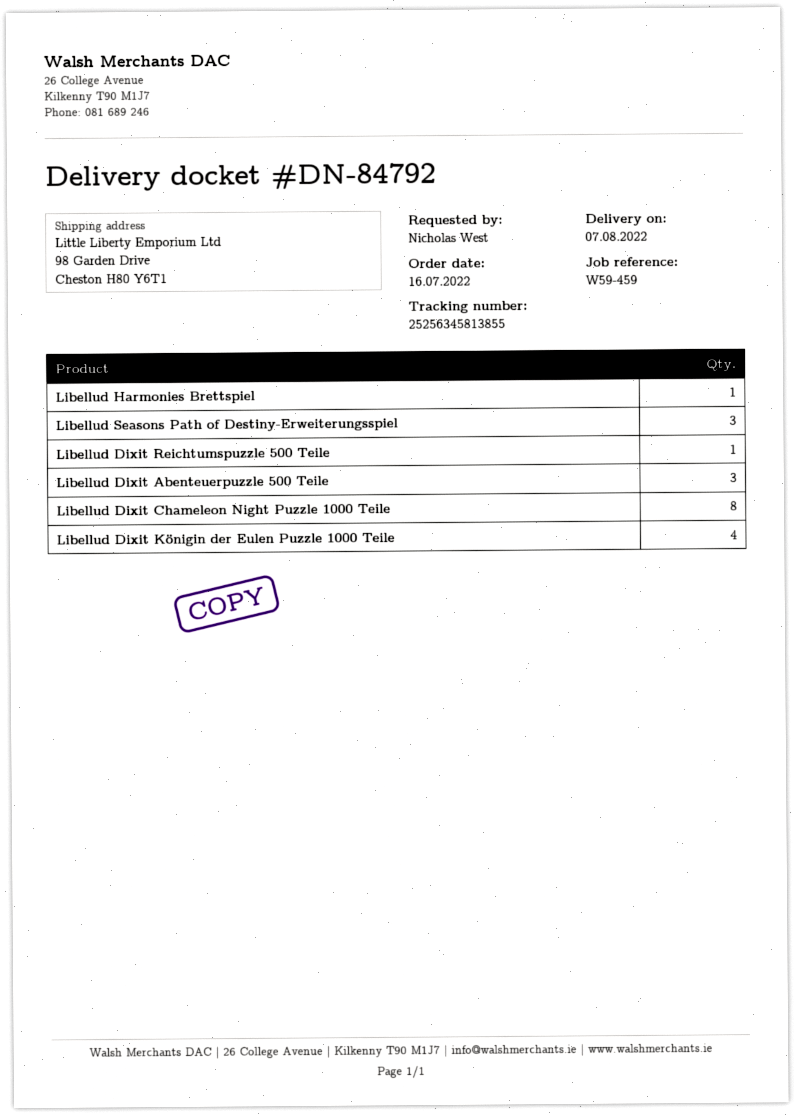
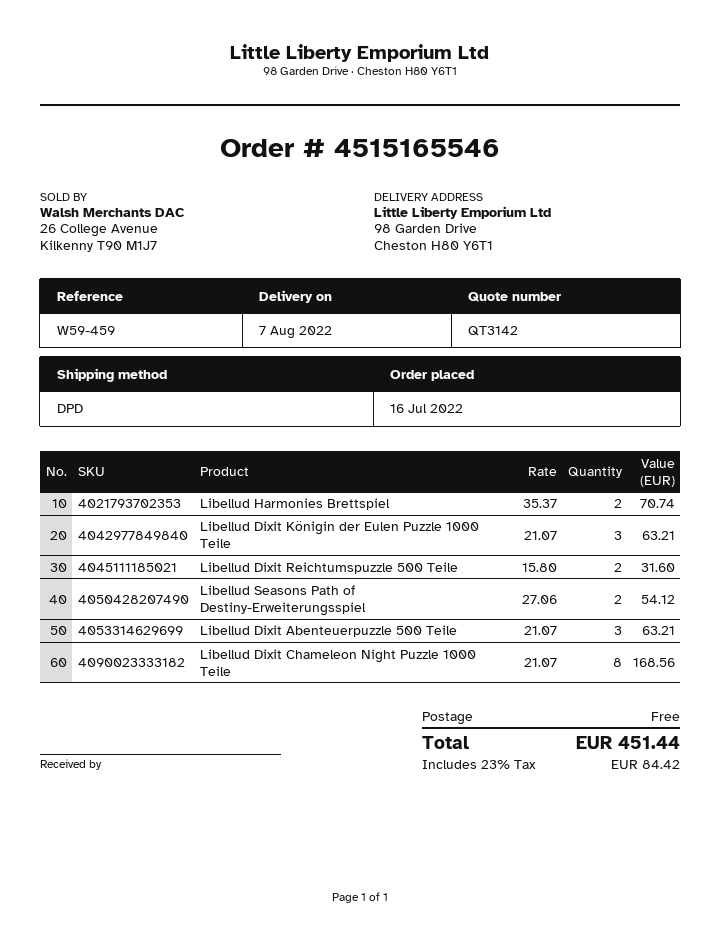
Libellud Harmonies Brettspiel: 1 -> 2
Libellud Seasons Path of Destiny-Erweiterungsspiel: 3 -> 2
Libellud Dixit Reichtumspuzzle 500 Teile: 1 -> 2
Libellud Dixit Königin der Eulen Puzzle 1000 Teile: 4 -> 3

